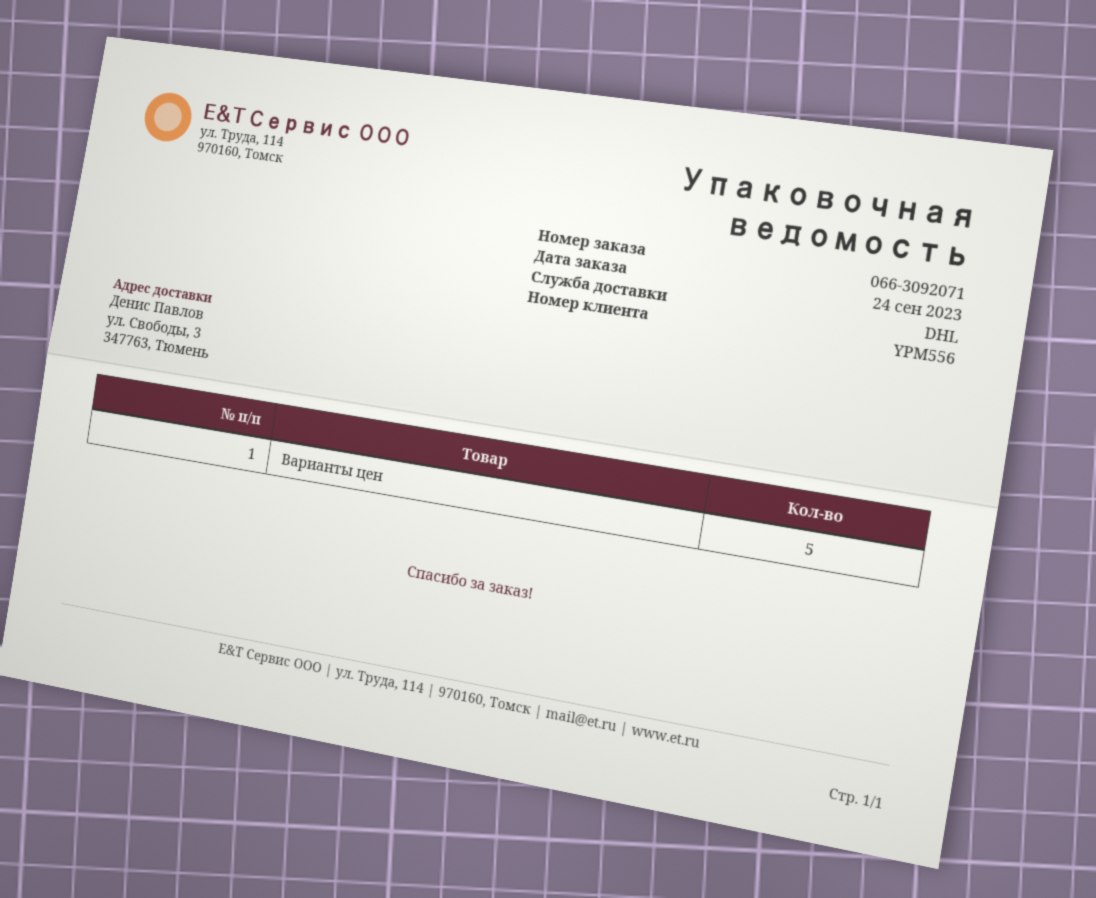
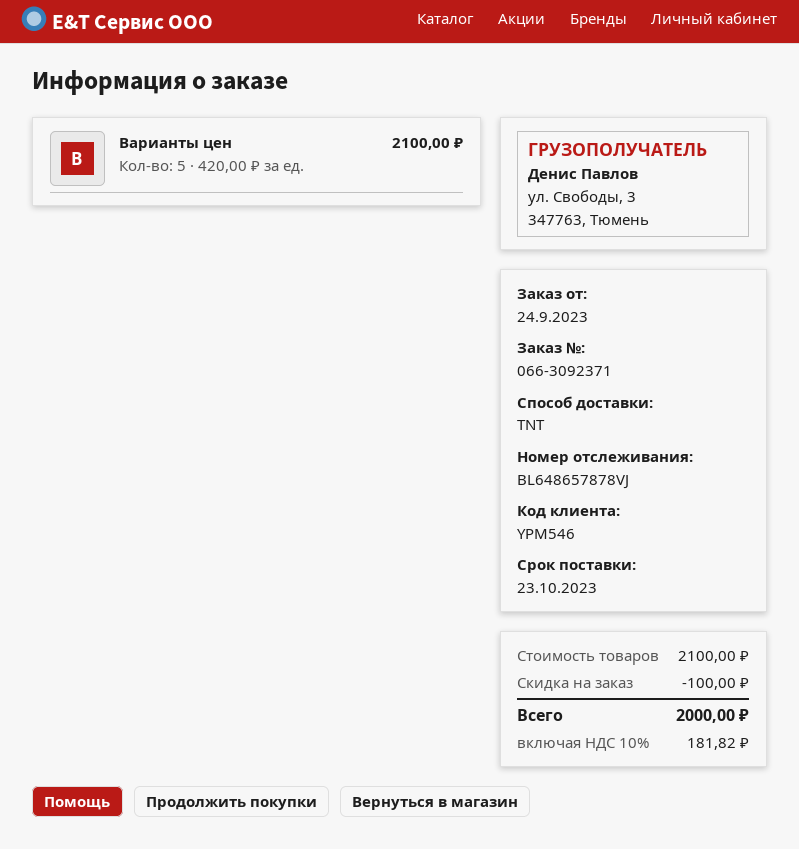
order number: 066-3092071 -> 066-3092371
customer number: YPM556 -> YPM546
shipping method: DHL -> TNT

